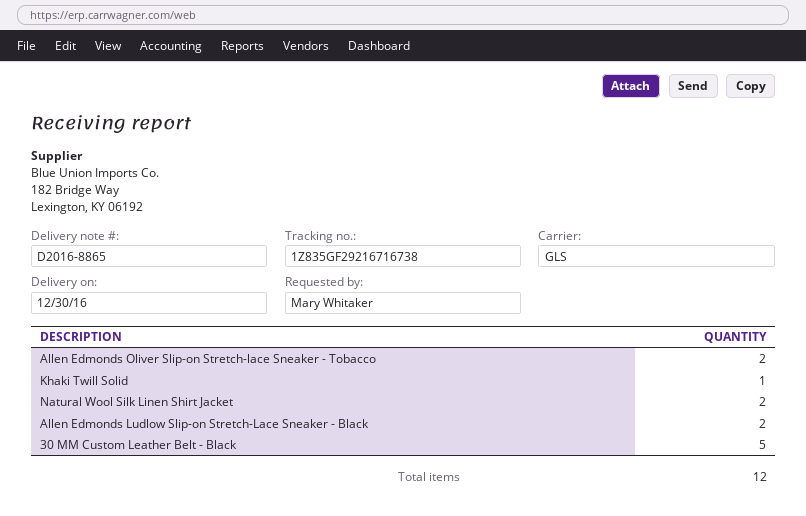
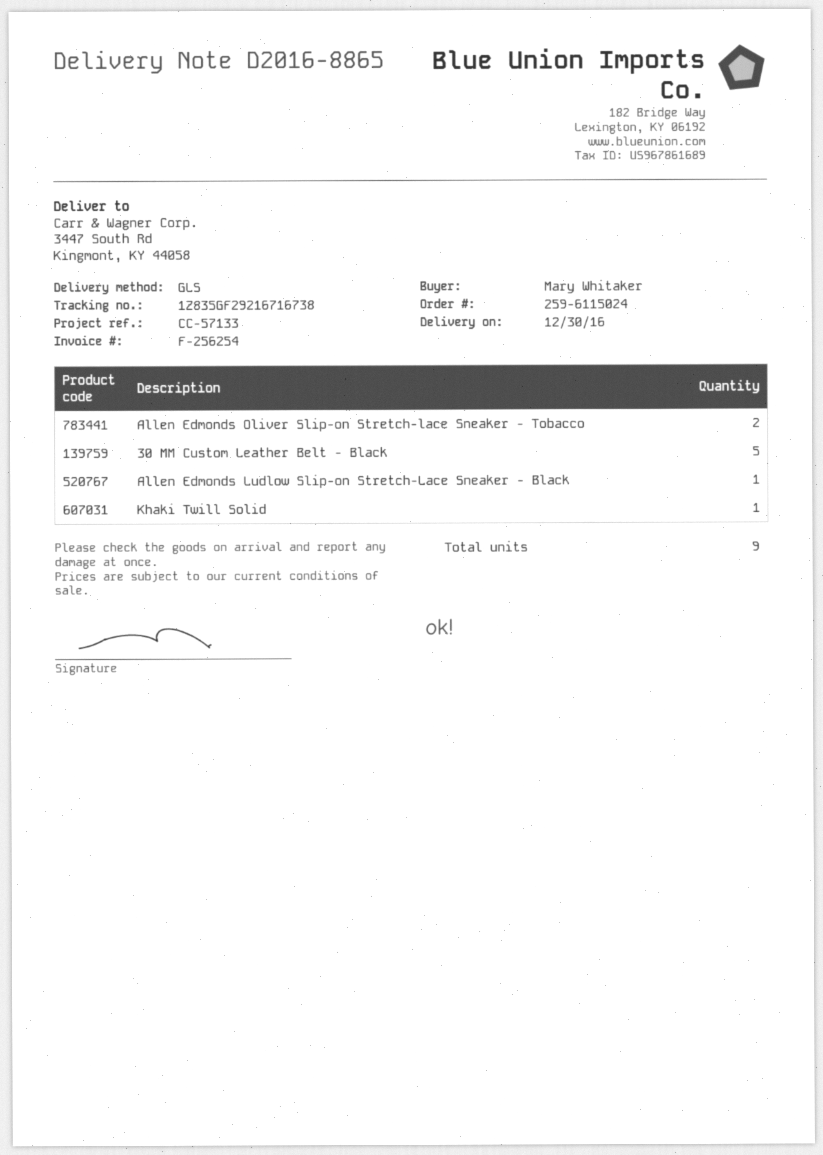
Natural Wool Silk Linen Shirt Jacket: 2 -> none
Allen Edmonds Ludlow Slip-on Stretch-Lace Sneaker - Black: 2 -> 1
total quantity: 12 -> 9

